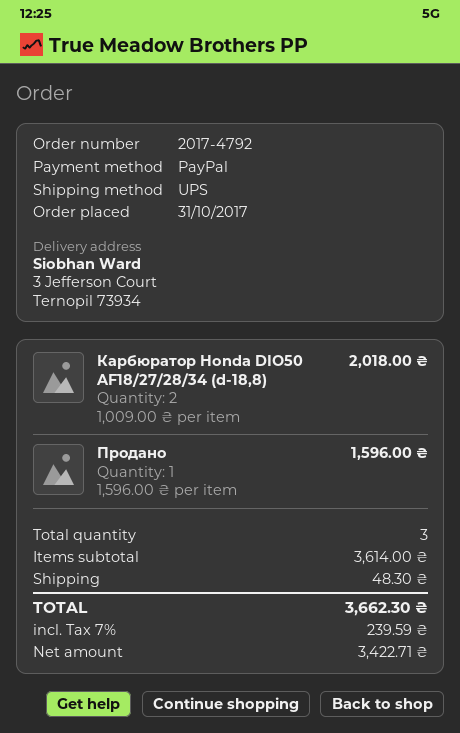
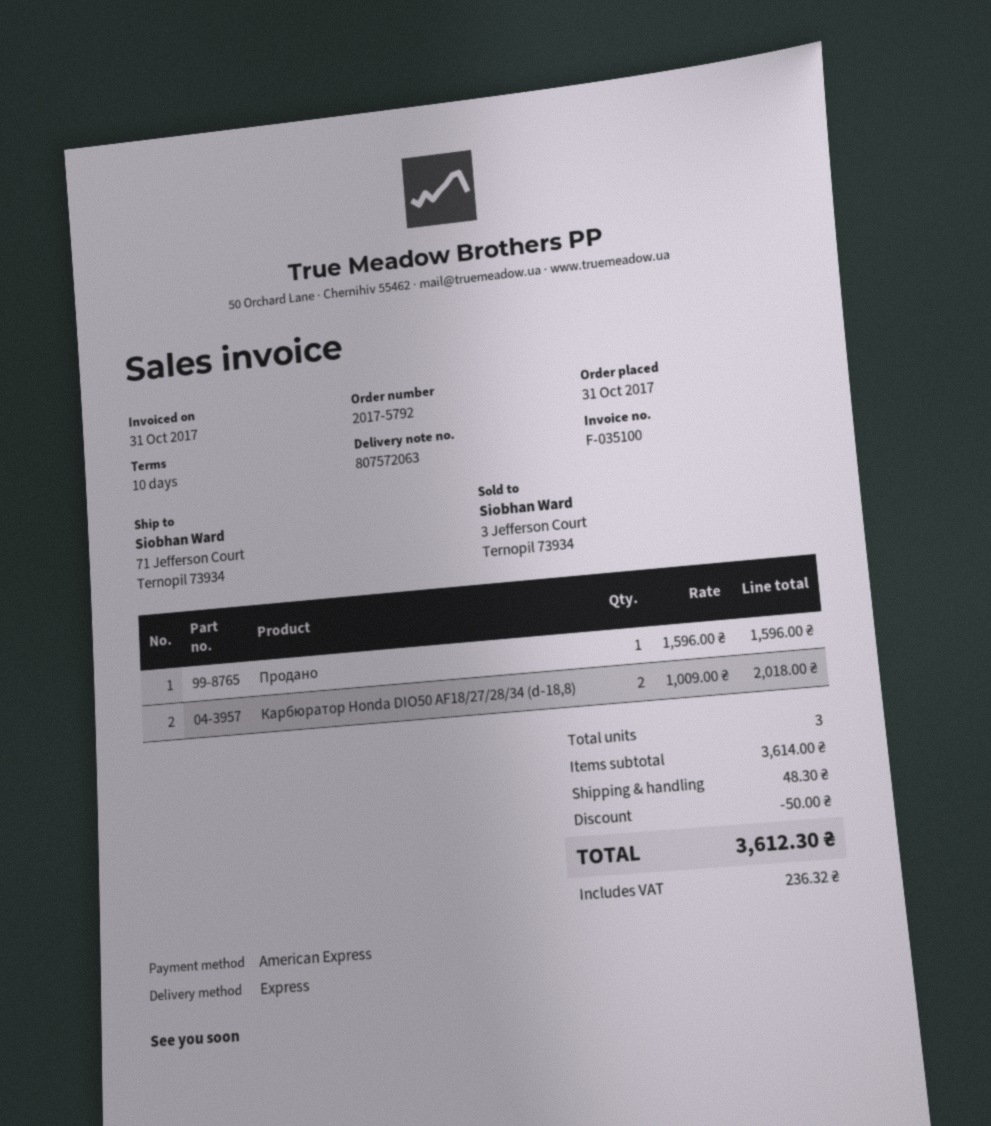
order number: 2017-4792 -> 2017-5792
payment method: PayPal -> American Express
shipping method: UPS -> express
ship to: 3 Jefferson Court, Ternopil 73934 -> 71 Jefferson Court, Ternopil 73934
discount: none -> 50.00
tax: 239.59 -> 236.32
total: 3662.30 -> 3612.30

